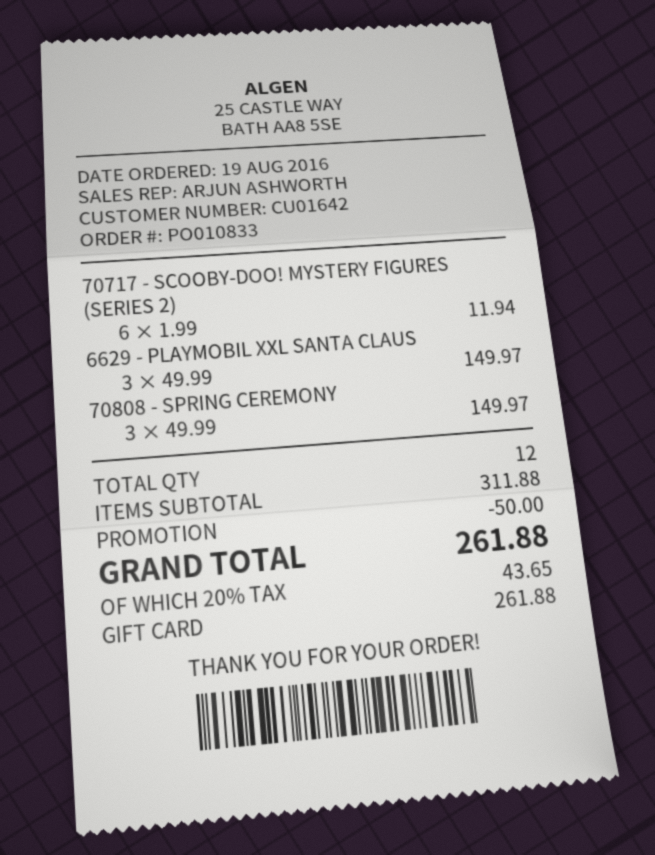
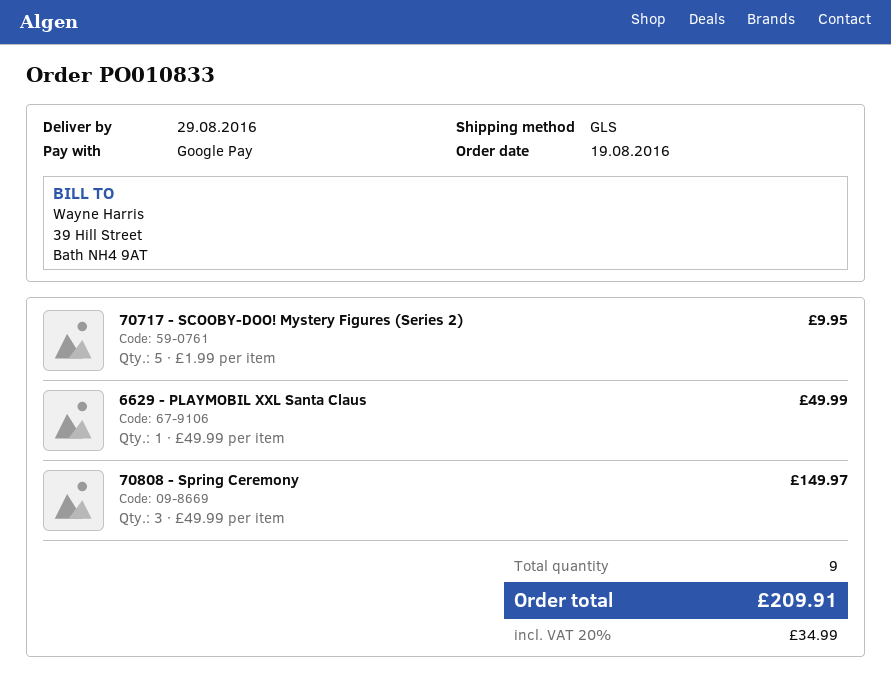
payment method: gift card -> Google Pay
70717 - SCOOBY-DOO! MYSTERY FIGURES (SERIES 2): 6 x 1.99 = 11.94 -> 5 x 1.99 = 9.95
6629 - PLAYMOBIL XXL SANTA CLAUS: 3 x 49.99 = 149.97 -> 1 x 49.99 = 49.99
total quantity: 12 -> 9
discount: 50.00 -> none
tax: 20% = 43.65 -> 20% = 34.99
total: 261.88 -> 209.91

